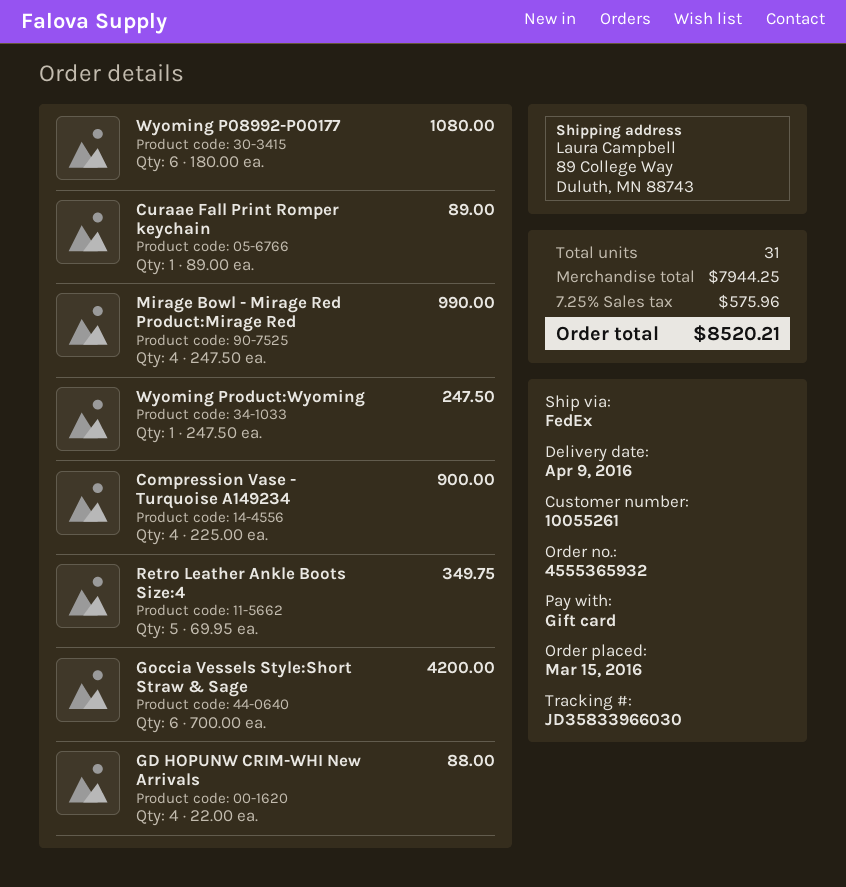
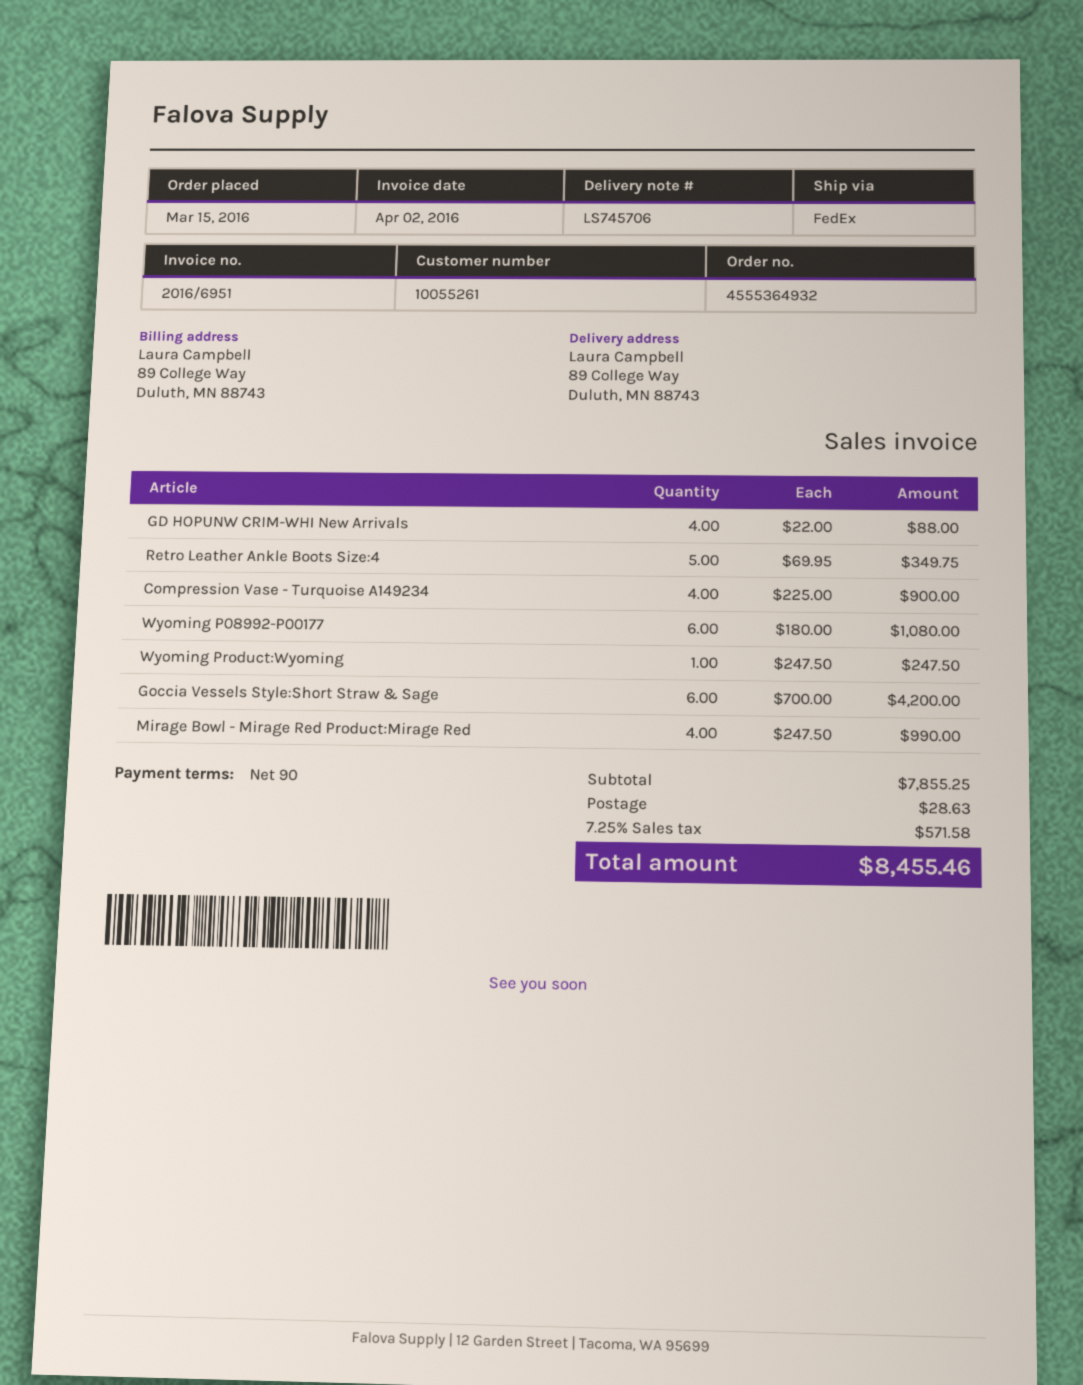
order number: 4555365932 -> 4555364932
Curaae Fall Print Romper keychain: 1 x 89.00 = 89.00 -> none
subtotal: 7944.25 -> 7855.25
shipping: none -> 28.63
tax: 7.25% = 575.96 -> 7.25% = 571.58
total: 8520.21 -> 8455.46

